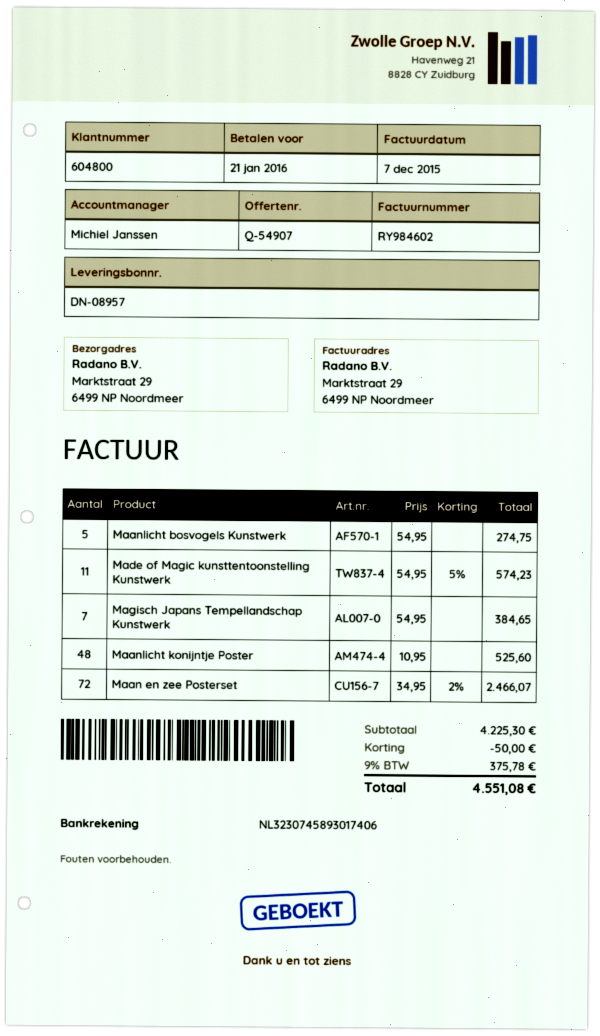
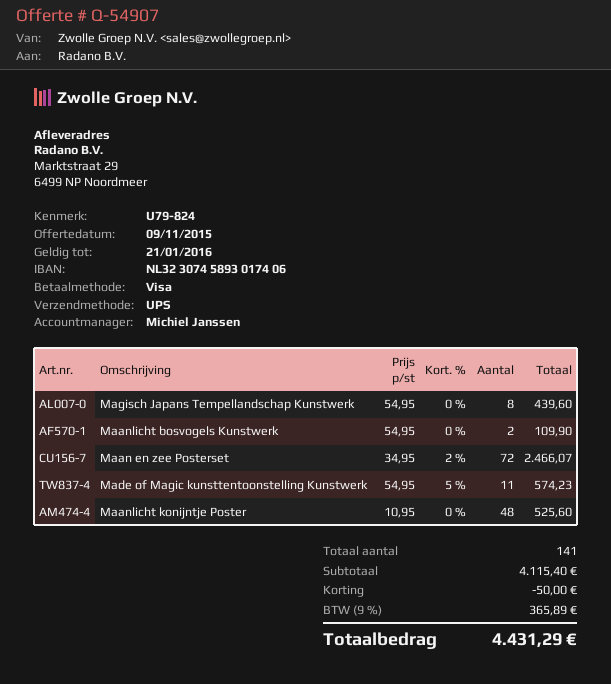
Maanlicht bosvogels Kunstwerk: 5 x 54.95 = 274.75 -> 2 x 54.95 = 109.90
Magisch Japans Tempellandschap Kunstwerk: 7 x 54.95 = 384.65 -> 8 x 54.95 = 439.60
subtotal: 4225.30 -> 4115.40
tax: 9% = 375.78 -> 9% = 365.89
total: 4551.08 -> 4431.29

